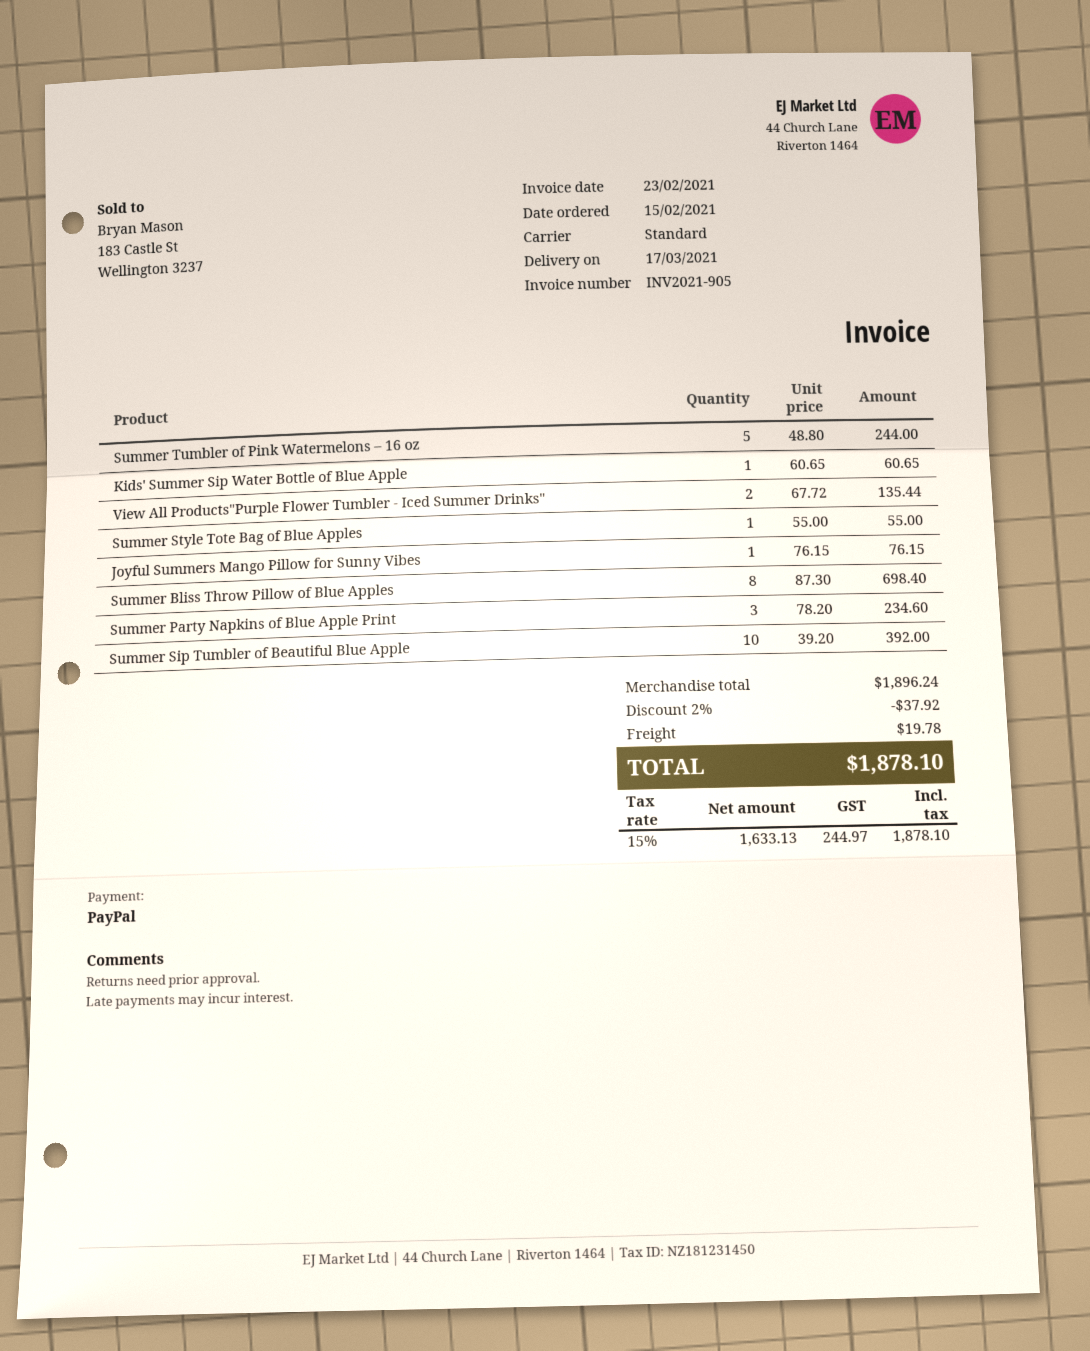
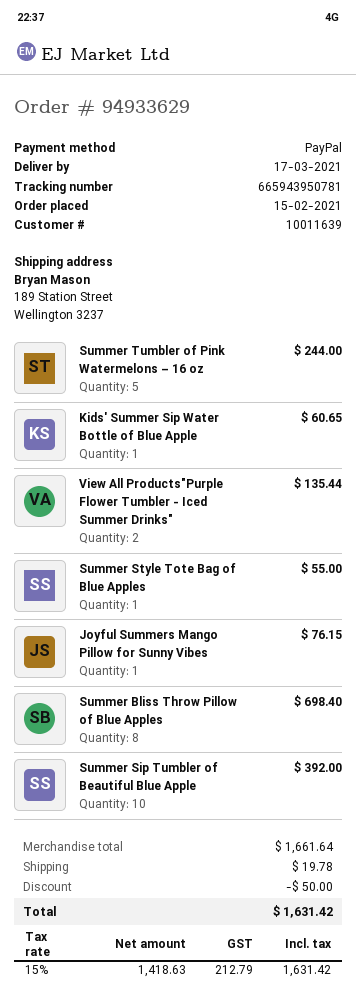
Summer Party Napkins of Blue Apple Print: 3 for 234.60 -> none
subtotal: 1896.24 -> 1661.64
discount: 37.92 -> 50.00
net: 1633.13 -> 1418.63
tax: 15% = 244.97 -> 15% = 212.79
total: 1878.10 -> 1631.42

